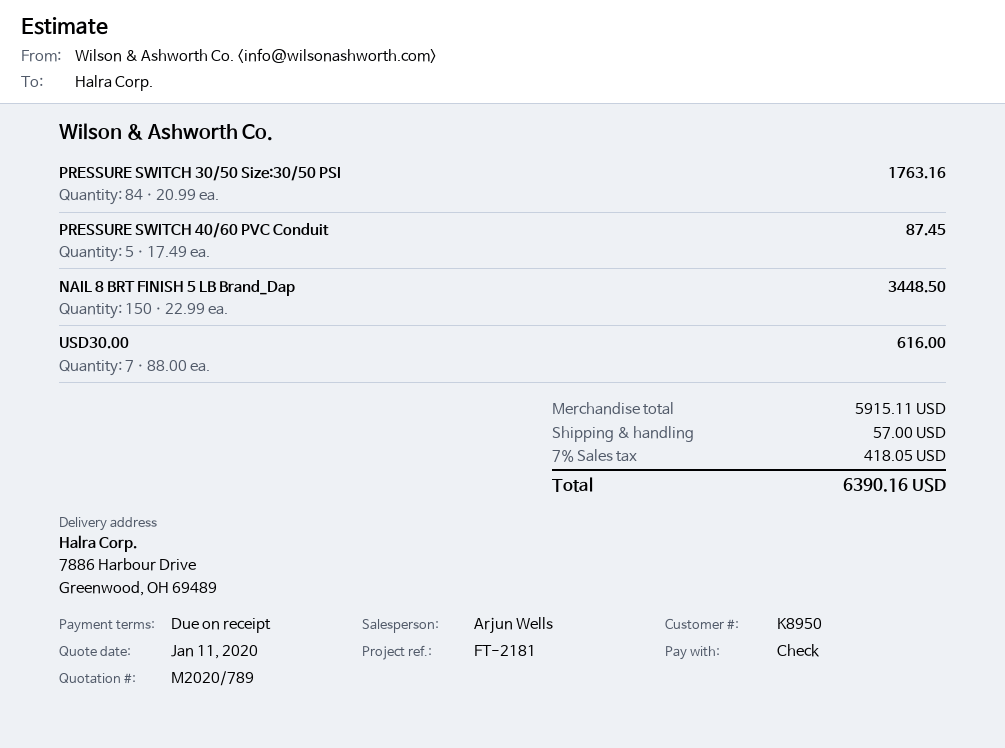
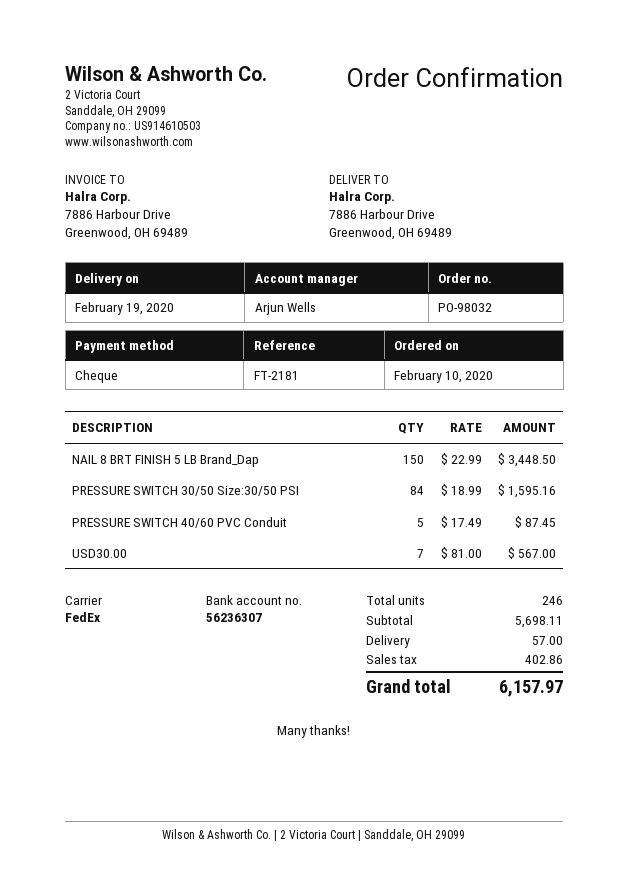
PRESSURE SWITCH 30/50 Size:30/50 PSI: 84 x 20.99 = 1763.16 -> 84 x 18.99 = 1595.16
USD30.00: 7 x 88.00 = 616.00 -> 7 x 81.00 = 567.00
subtotal: 5915.11 -> 5698.11
tax: 418.05 -> 402.86
total: 6390.16 -> 6157.97

